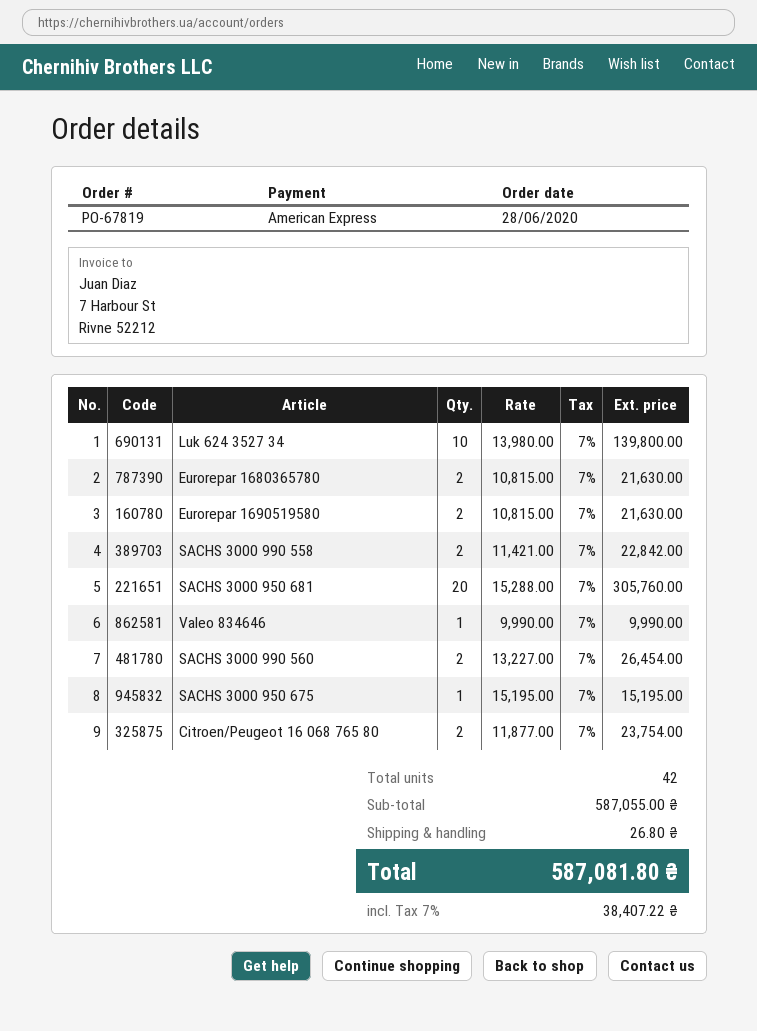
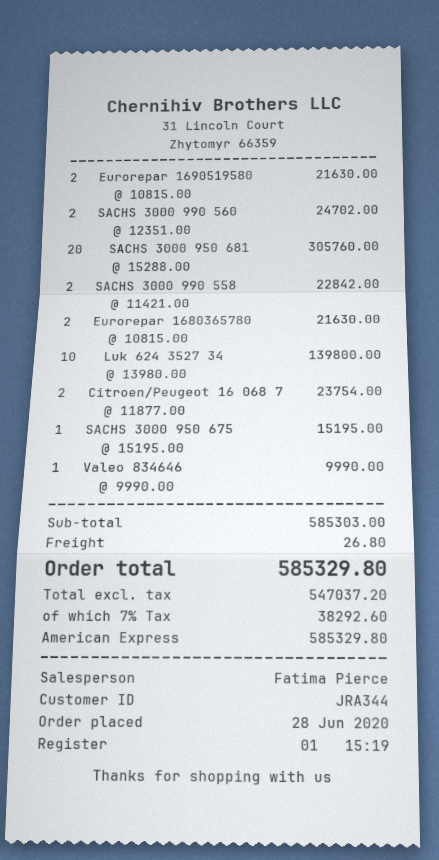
SACHS 3000 990 560: 2 x 13227.00 = 26454.00 -> 2 x 12351.00 = 24702.00
subtotal: 587055.00 -> 585303.00
tax: 7% = 38407.22 -> 7% = 38292.60
total: 587081.80 -> 585329.80

